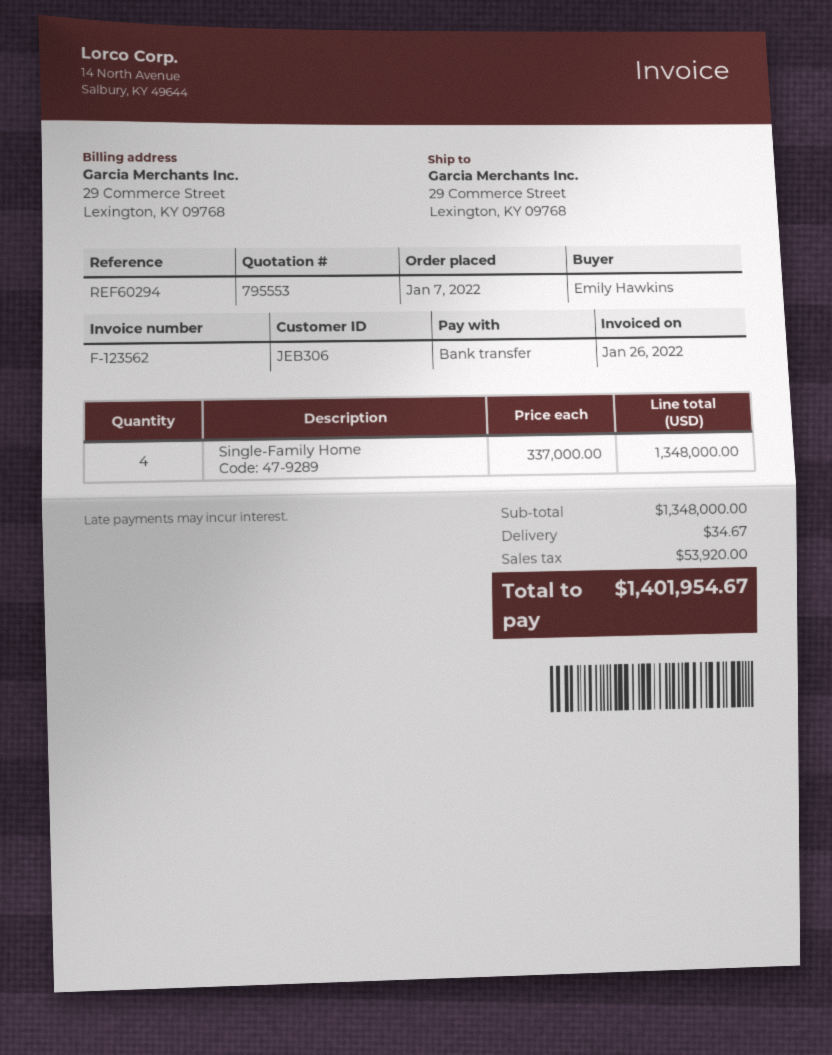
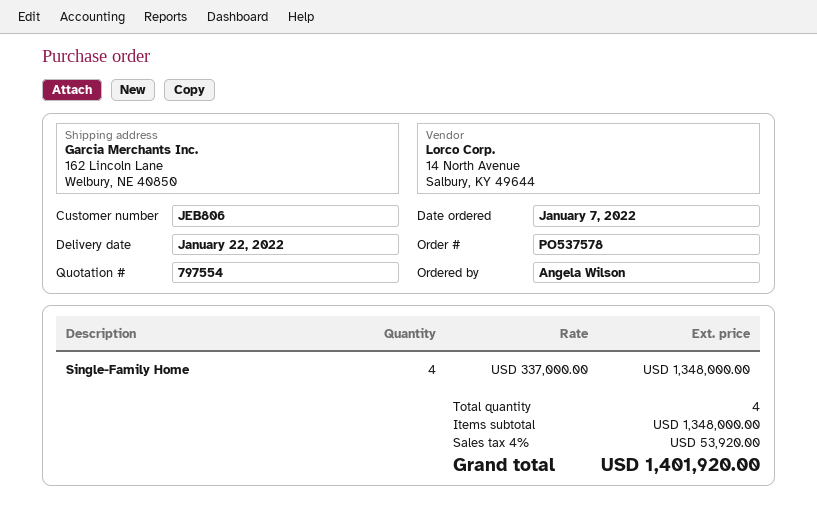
quote number: 795553 -> 797554
customer number: JEB306 -> JEB806
ordered by: Emily Hawkins -> Angela Wilson
ship to: 29 Commerce Street, Lexington, KY 09768 -> 162 Lincoln Lane, Welbury, NE 40850
shipping: 34.67 -> none
total: 1401954.67 -> 1401920.00

